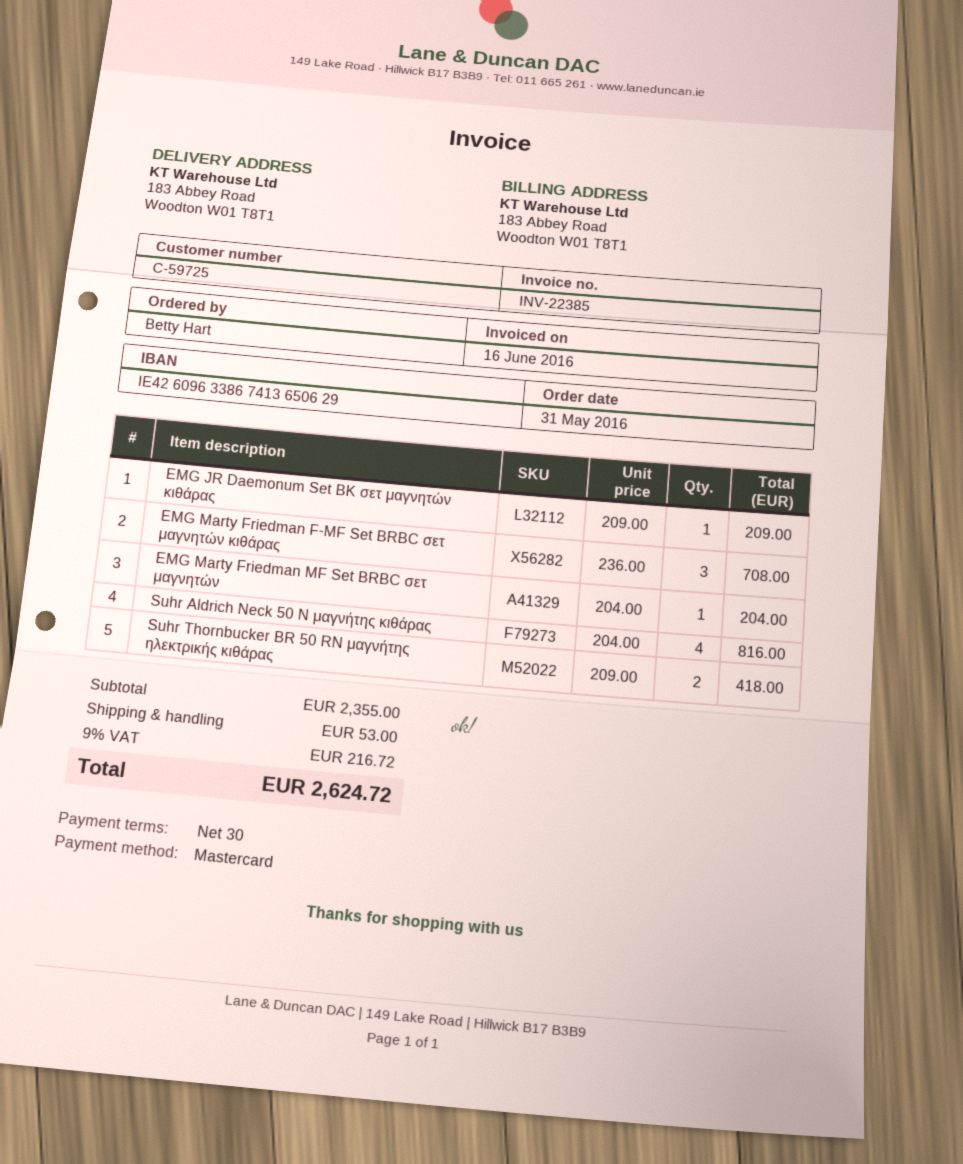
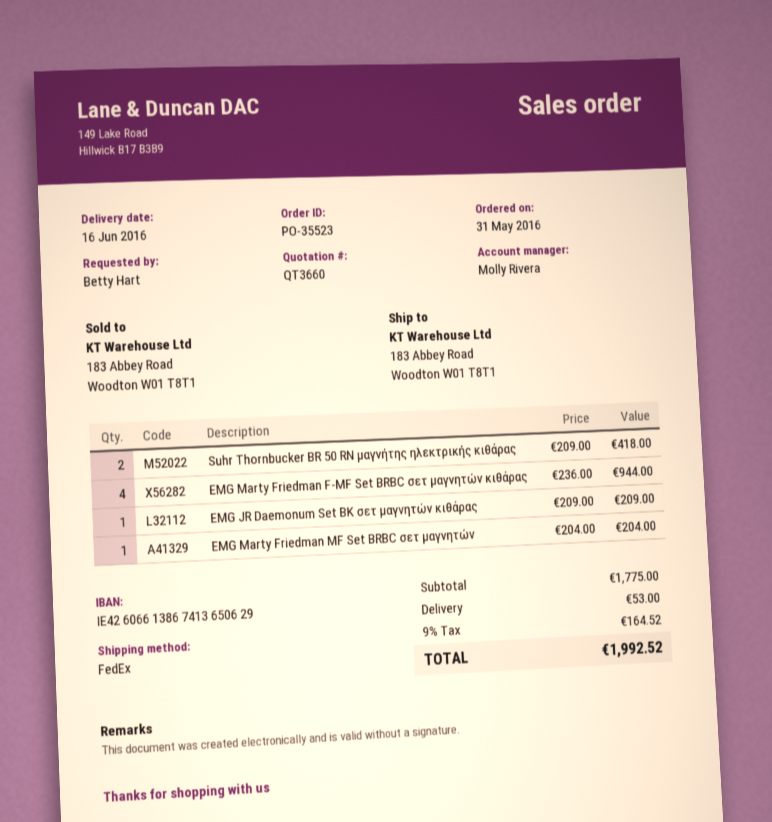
bank account: IE42609633867413650629 -> IE42606613867413650629
EMG Marty Friedman F-MF Set BRBC σετ μαγνητών κιθάρας: 3 x 236.00 = 708.00 -> 4 x 236.00 = 944.00
Suhr Aldrich Neck 50 N μαγνήτης κιθάρας: 4 x 204.00 = 816.00 -> none
subtotal: 2355.00 -> 1775.00
tax: 9% = 216.72 -> 9% = 164.52
total: 2624.72 -> 1992.52

